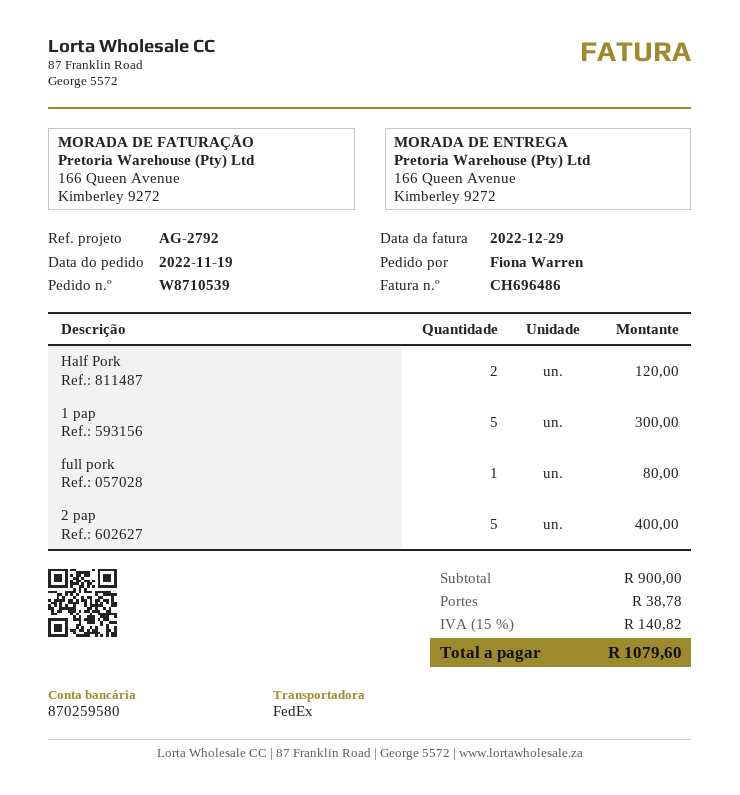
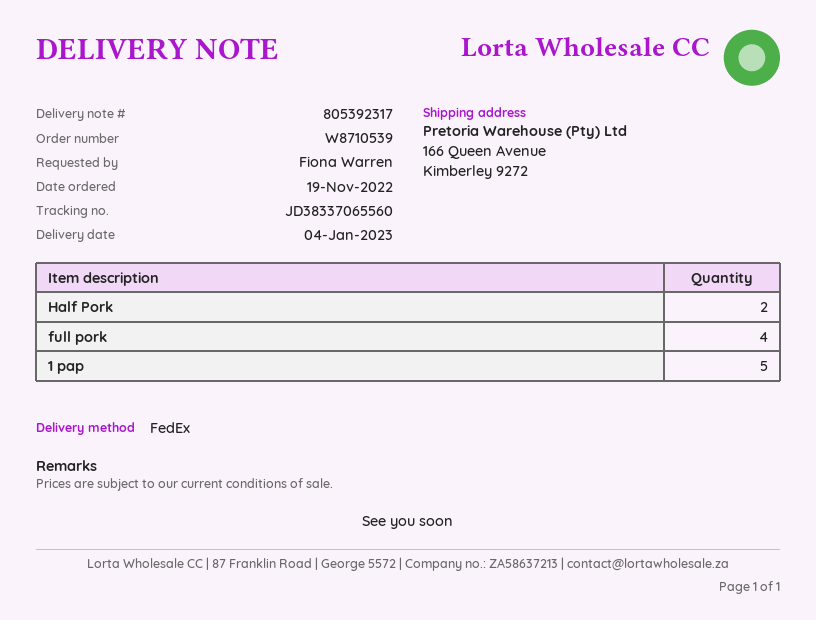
full pork: 1 -> 4
2 pap: 5 -> none

